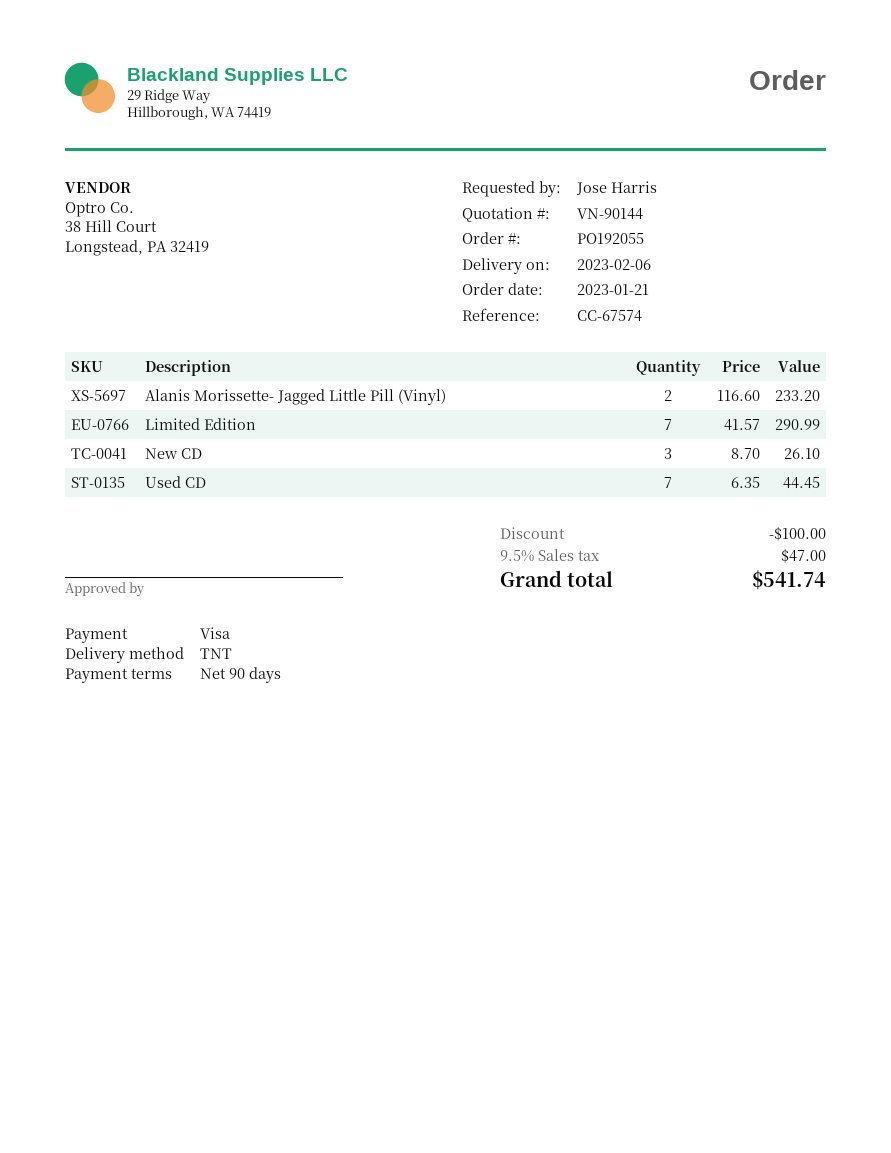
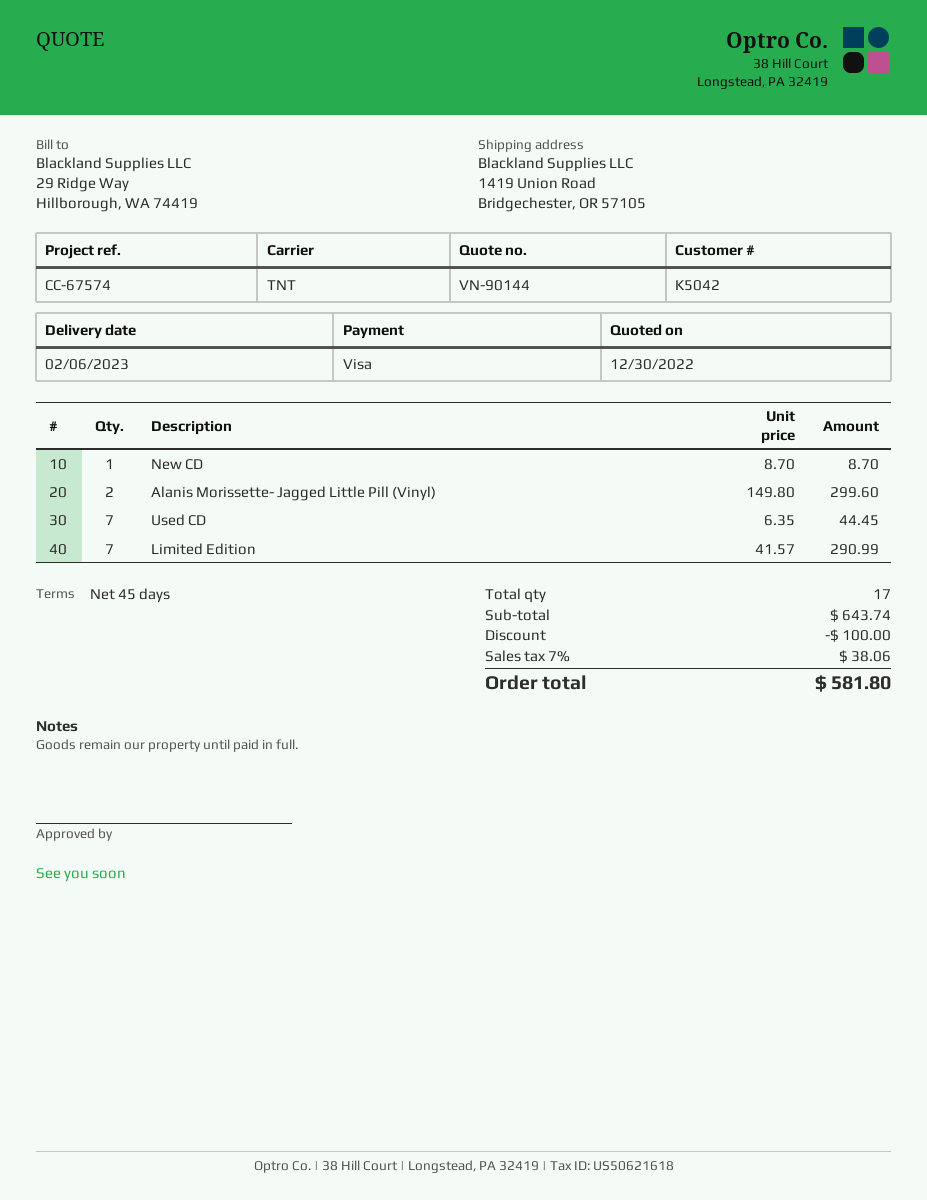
payment terms: 90 days -> 45 days
Alanis Morissette- Jagged Little Pill (Vinyl): 2 x 116.60 = 233.20 -> 2 x 149.80 = 299.60
New CD: 3 x 8.70 = 26.10 -> 1 x 8.70 = 8.70
tax: 9.5% = 47.00 -> 7% = 38.06
total: 541.74 -> 581.80

